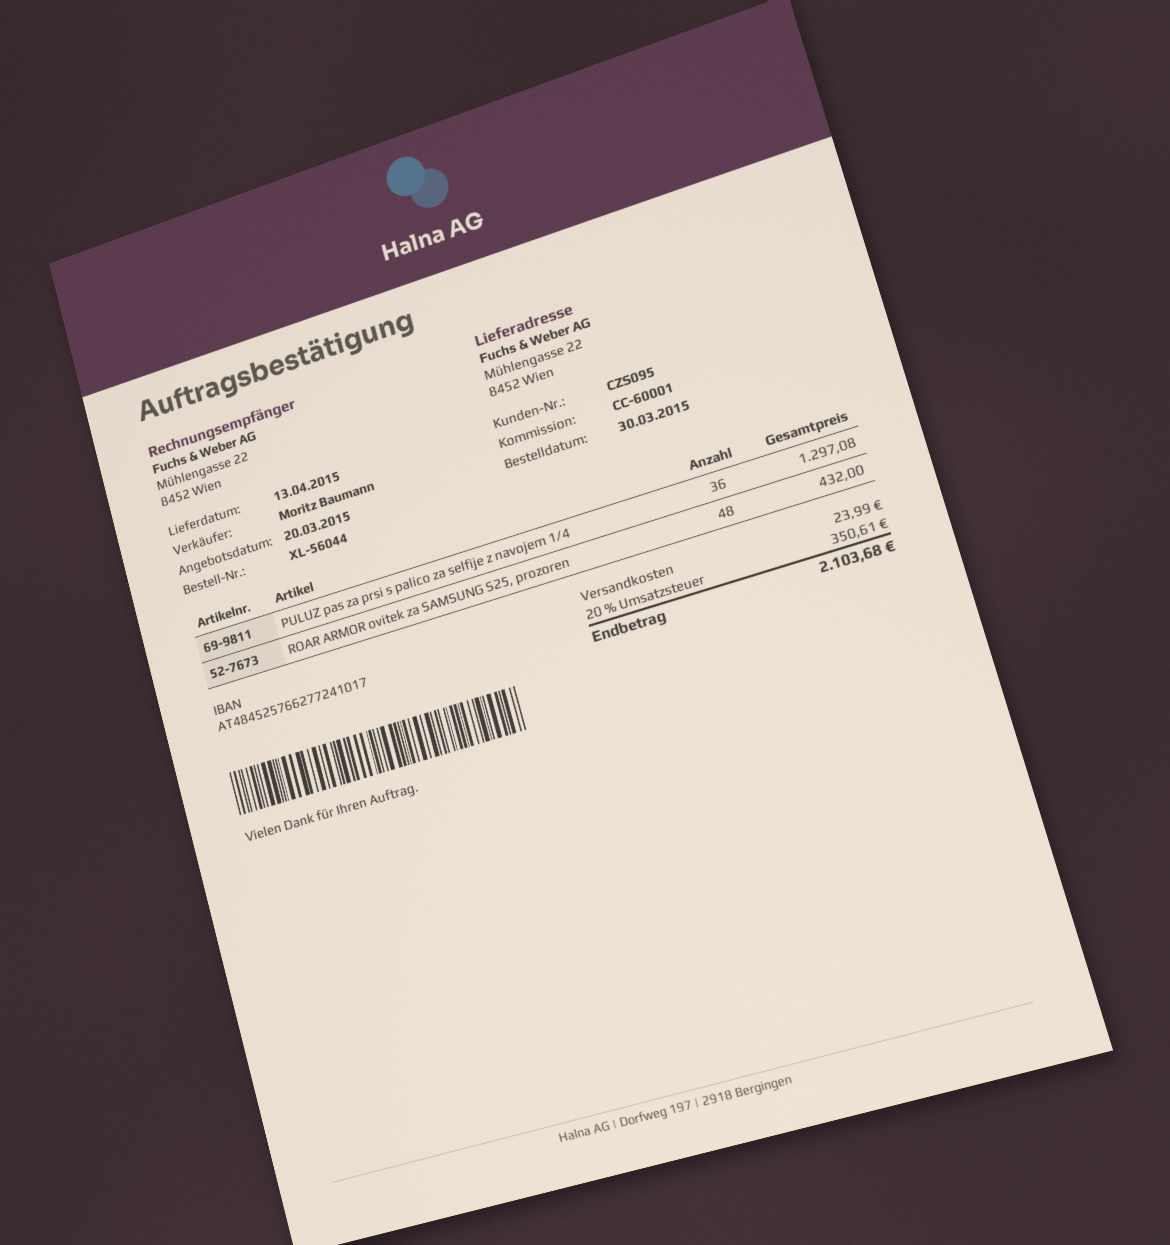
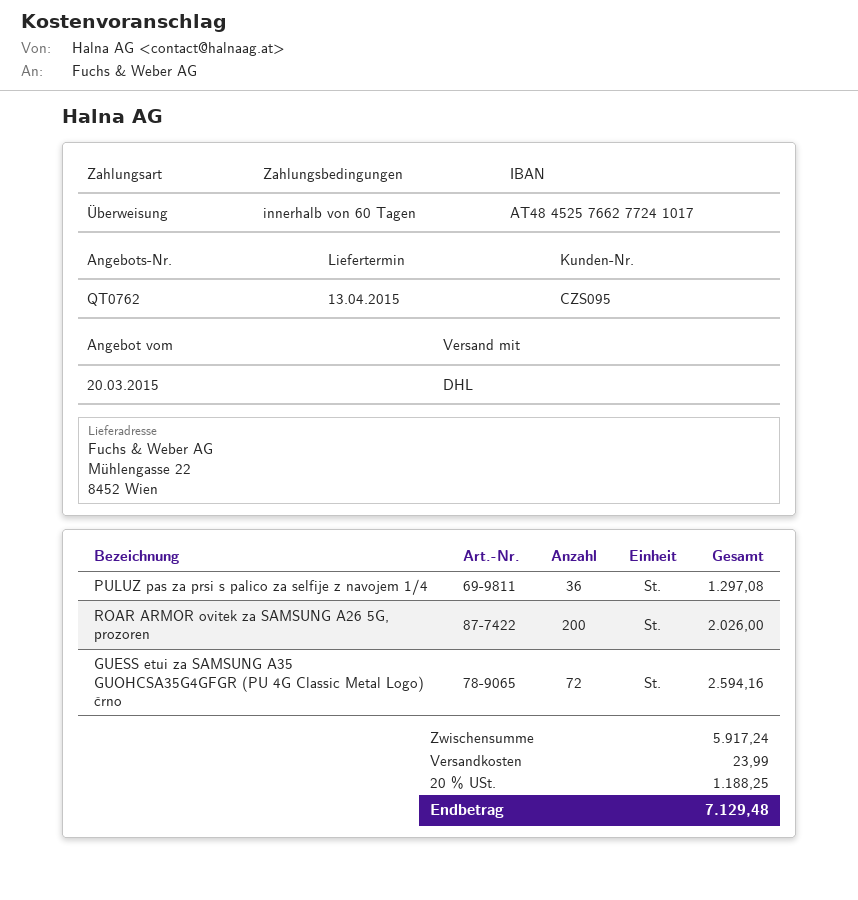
ROAR ARMOR ovitek za SAMSUNG S25, prozoren: 48 for 432.00 -> none
ROAR ARMOR ovitek za SAMSUNG A26 5G, prozoren: none -> 200 for 2026.00
GUESS etui za SAMSUNG A35 GUOHCSA35G4GFGR (PU 4G Classic Metal Logo) črno: none -> 72 for 2594.16
tax: 20% = 350.61 -> 20% = 1188.25
total: 2103.68 -> 7129.48

